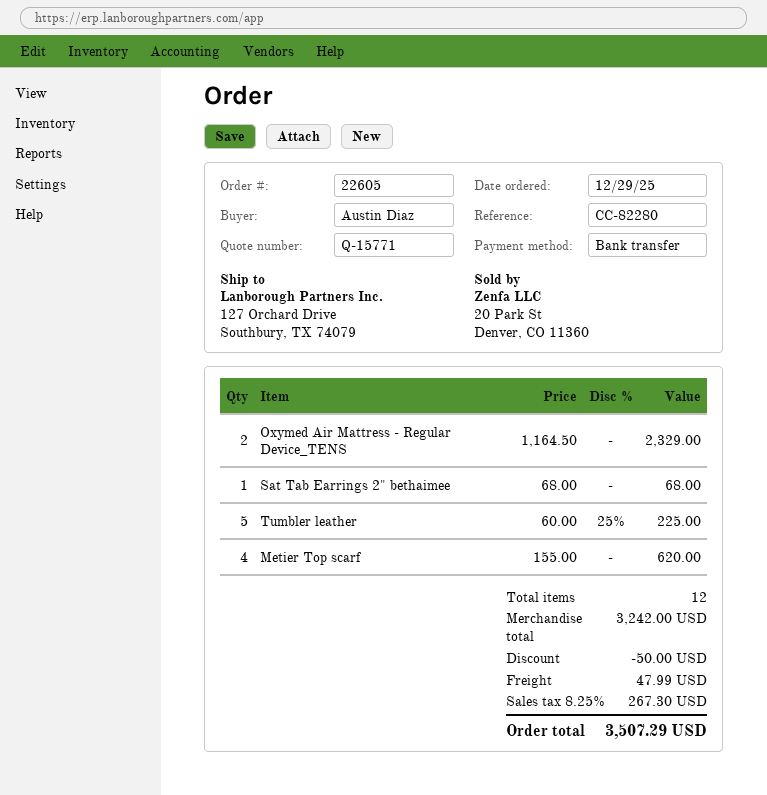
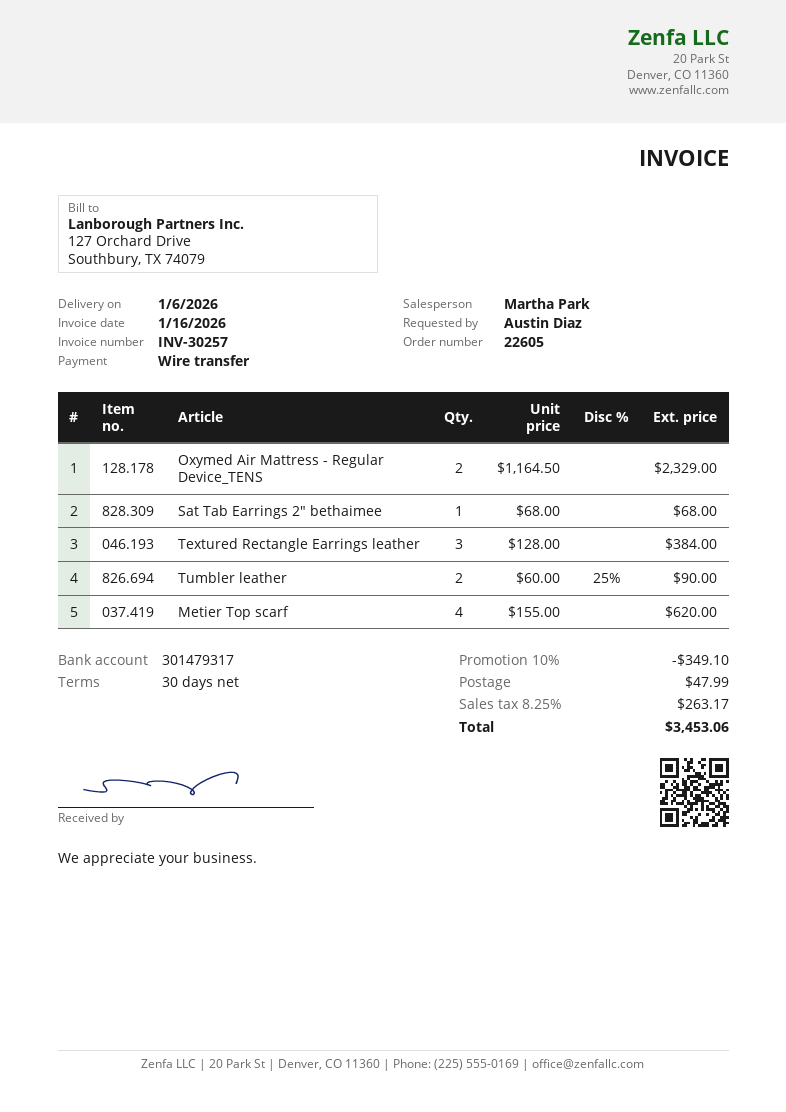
Tumbler leather: 5 x 60.00 - 25% = 225.00 -> 2 x 60.00 - 25% = 90.00
Textured Rectangle Earrings leather: none -> 3 x 128.00 = 384.00
discount: 50.00 -> 349.10
tax: 8.25% = 267.30 -> 8.25% = 263.17
total: 3507.29 -> 3453.06

